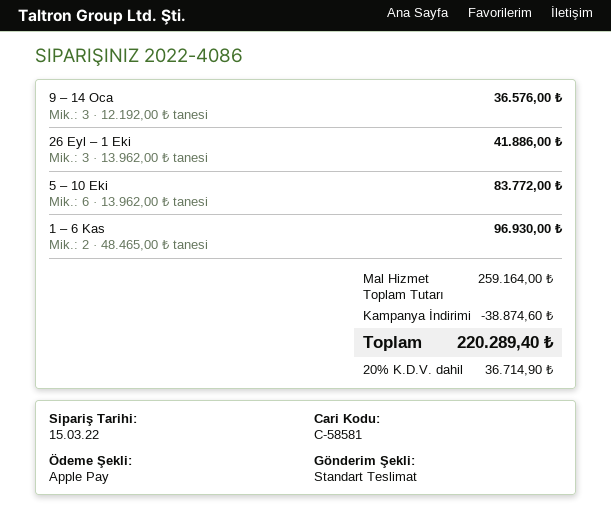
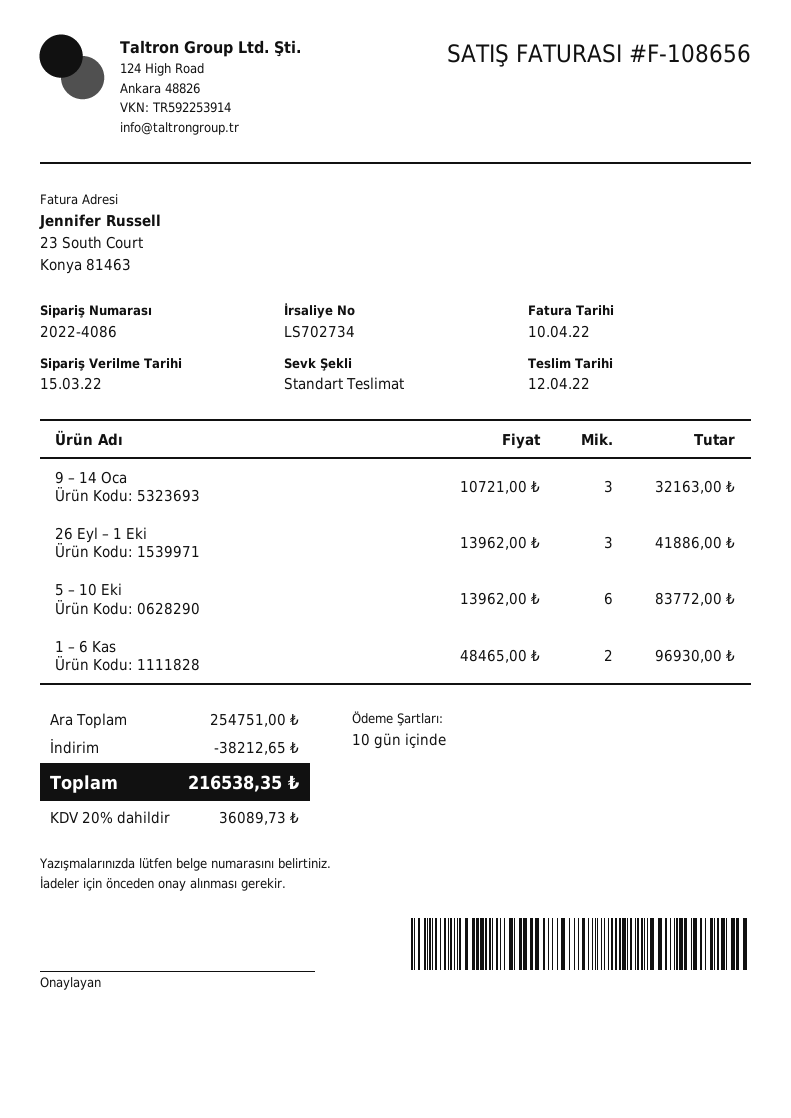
9 – 14 Oca: 3 x 12192.00 = 36576.00 -> 3 x 10721.00 = 32163.00
subtotal: 259164.00 -> 254751.00
discount: 38874.60 -> 38212.65
tax: 20% = 36714.90 -> 20% = 36089.73
total: 220289.40 -> 216538.35

